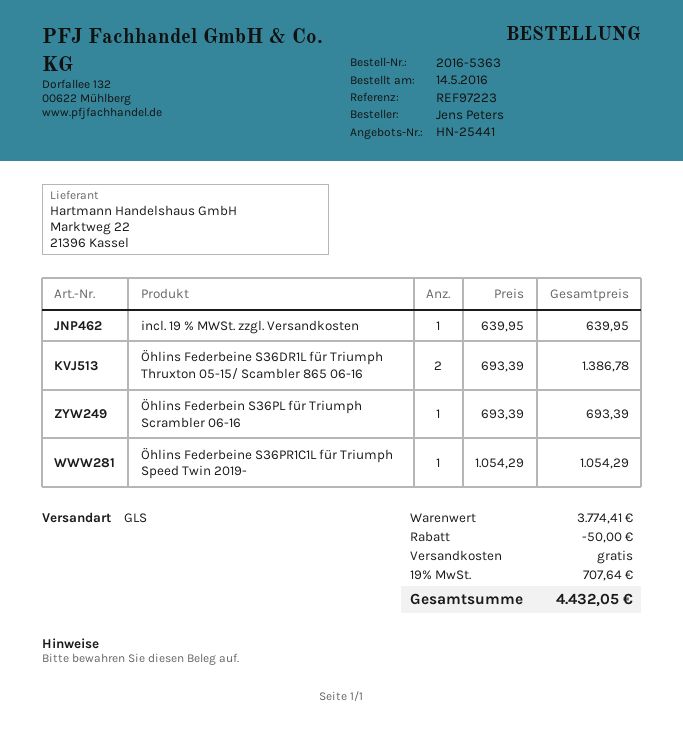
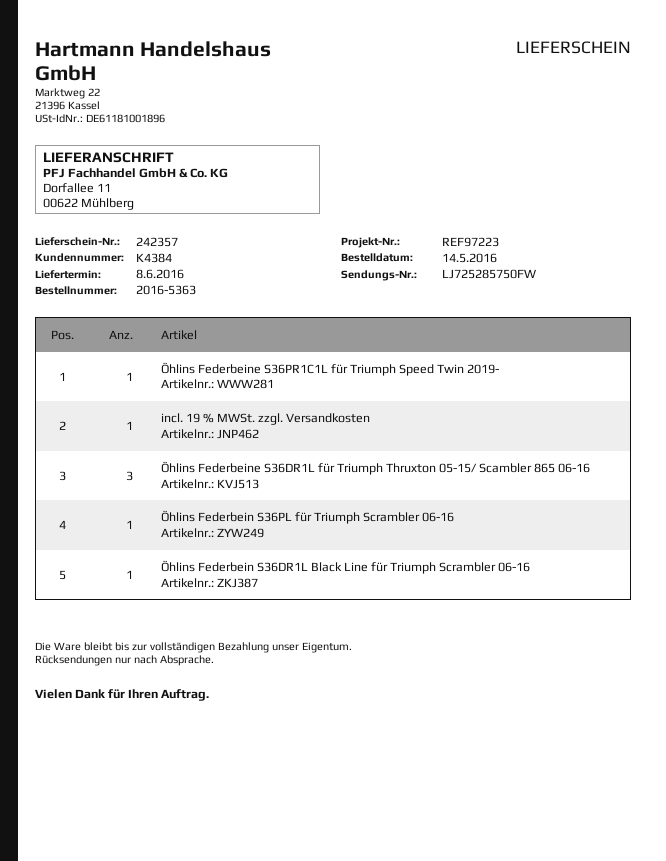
Öhlins Federbeine S36DR1L für Triumph Thruxton 05-15/ Scambler 865 06-16: 2 -> 3
Öhlins Federbein S36DR1L Black Line für Triumph Scrambler 06-16: none -> 1

